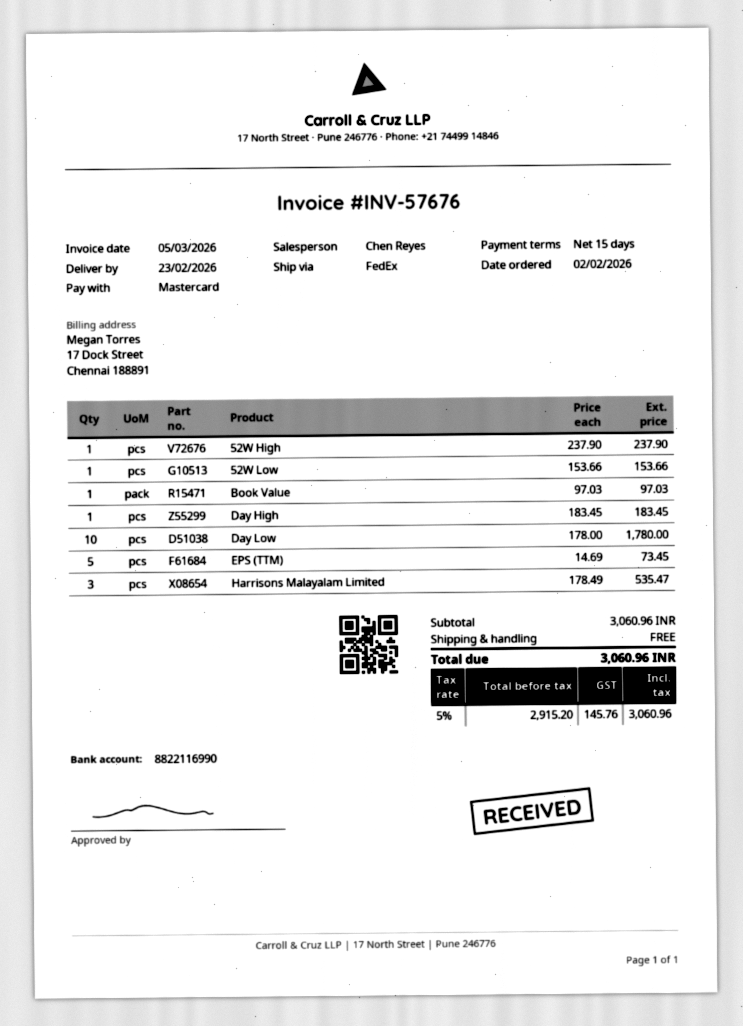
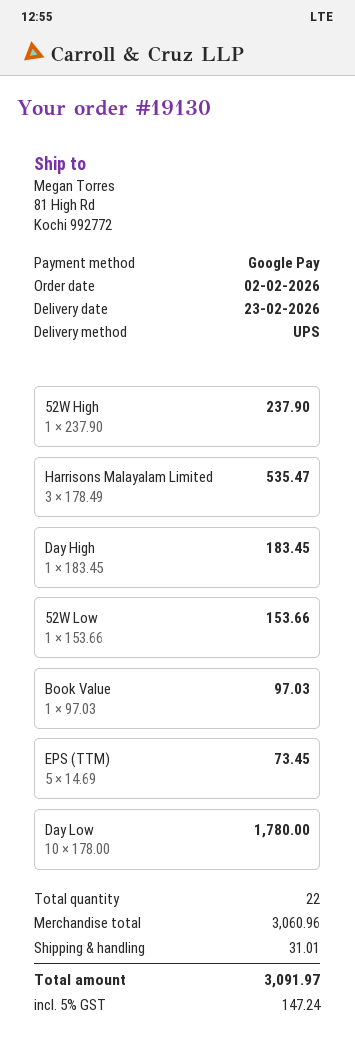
payment method: Mastercard -> Google Pay
shipping method: FedEx -> UPS
shipping: 0.00 -> 31.01
tax: 5% = 145.76 -> 5% = 147.24
total: 3060.96 -> 3091.97

